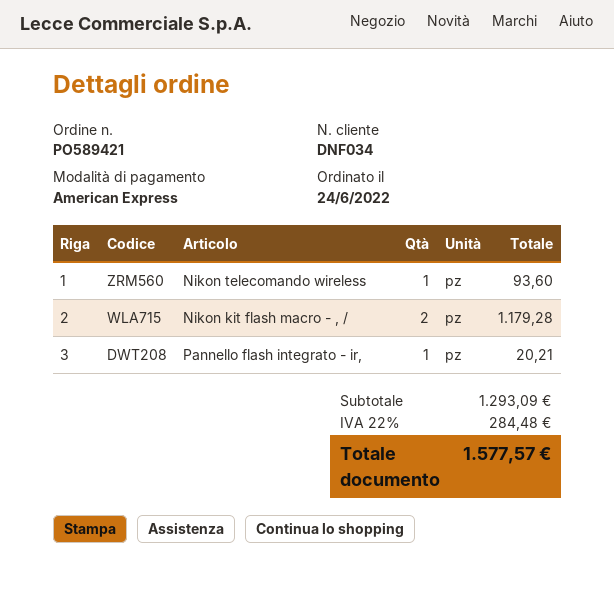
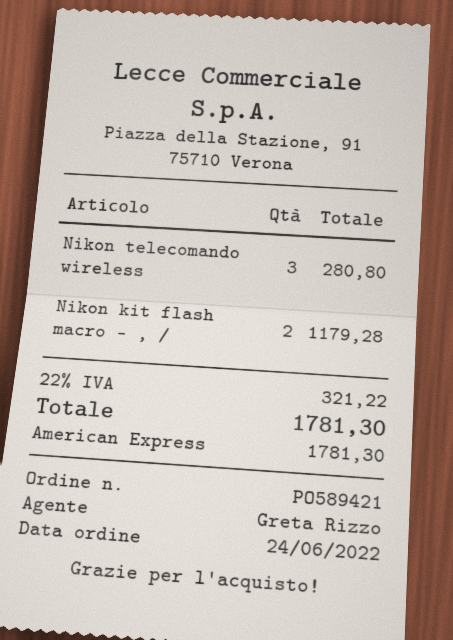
Nikon telecomando wireless: 1 for 93.60 -> 3 for 280.80
Pannello flash integrato - ir,: 1 for 20.21 -> none
tax: 22% = 284.48 -> 22% = 321.22
total: 1577.57 -> 1781.30

